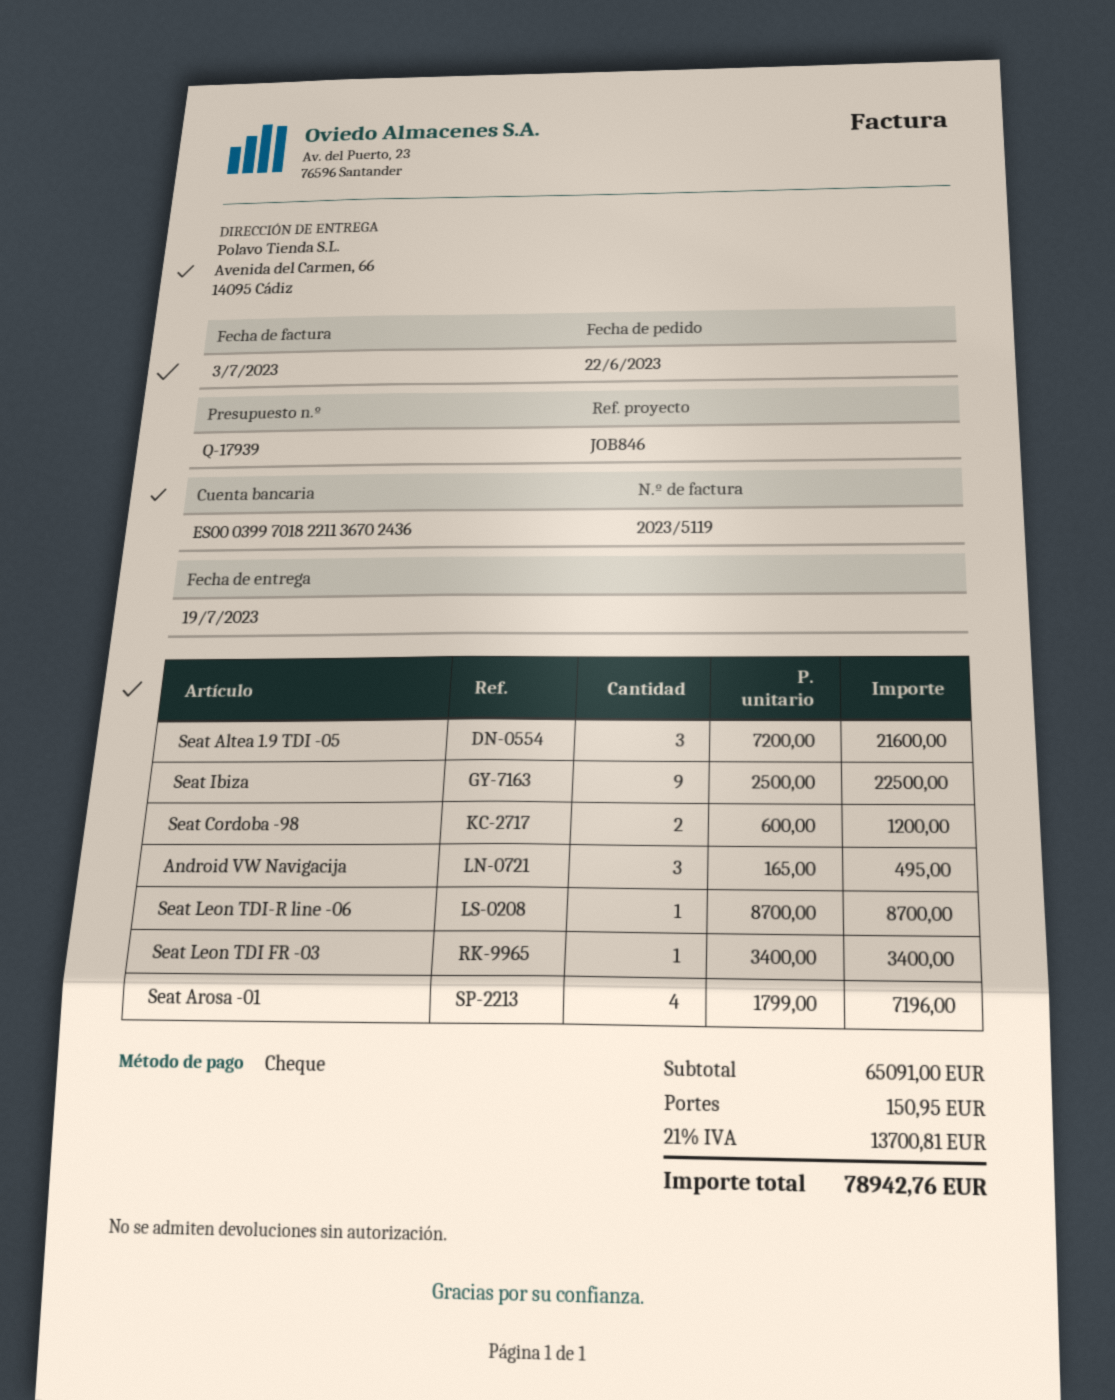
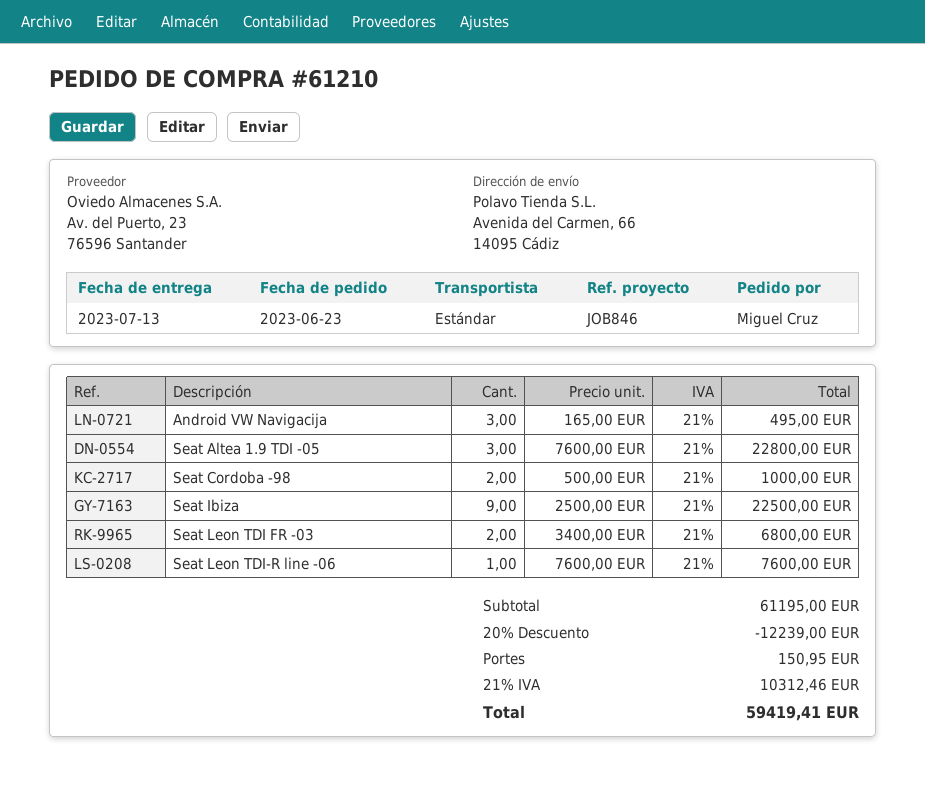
order date: 2023-06-22 -> 2023-06-23
delivery date: 2023-07-19 -> 2023-07-13
Seat Altea 1.9 TDI -05: 3 x 7200.00 = 21600.00 -> 3 x 7600.00 = 22800.00
Seat Cordoba -98: 2 x 600.00 = 1200.00 -> 2 x 500.00 = 1000.00
Seat Leon TDI-R line -06: 1 x 8700.00 = 8700.00 -> 1 x 7600.00 = 7600.00
Seat Leon TDI FR -03: 1 x 3400.00 = 3400.00 -> 2 x 3400.00 = 6800.00
Seat Arosa -01: 4 x 1799.00 = 7196.00 -> none
subtotal: 65091.00 -> 61195.00
discount: none -> 20% = 12239.00
tax: 21% = 13700.81 -> 21% = 10312.46
total: 78942.76 -> 59419.41

